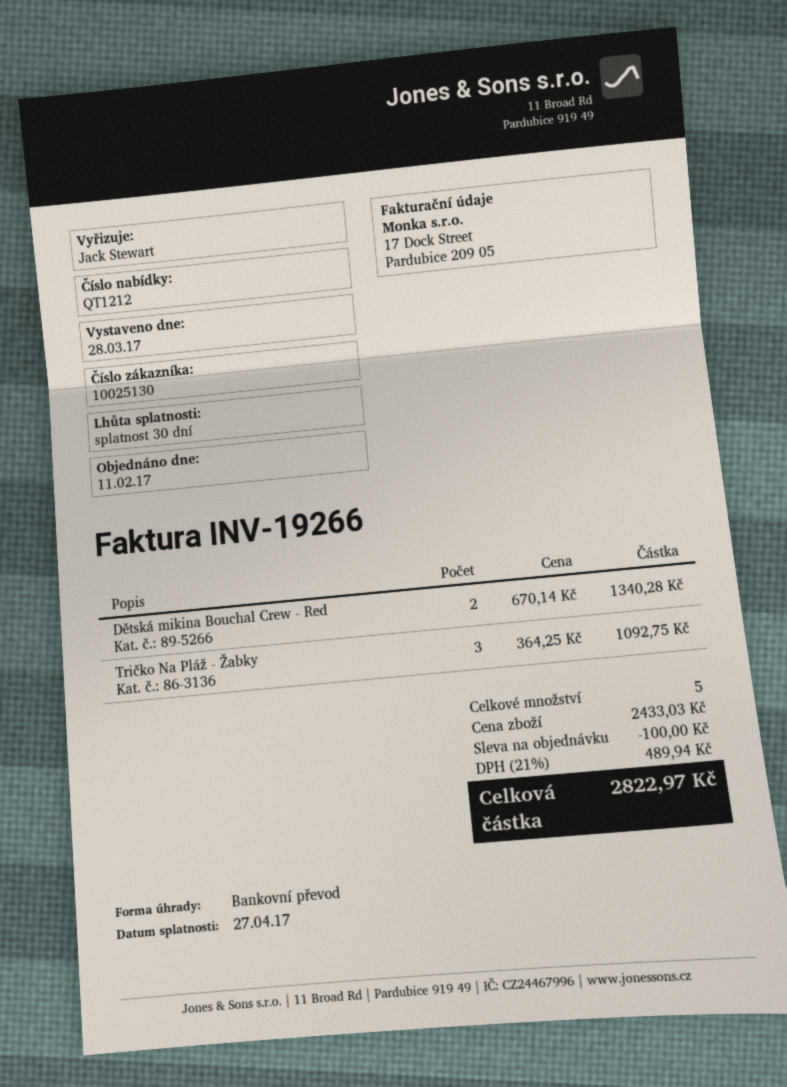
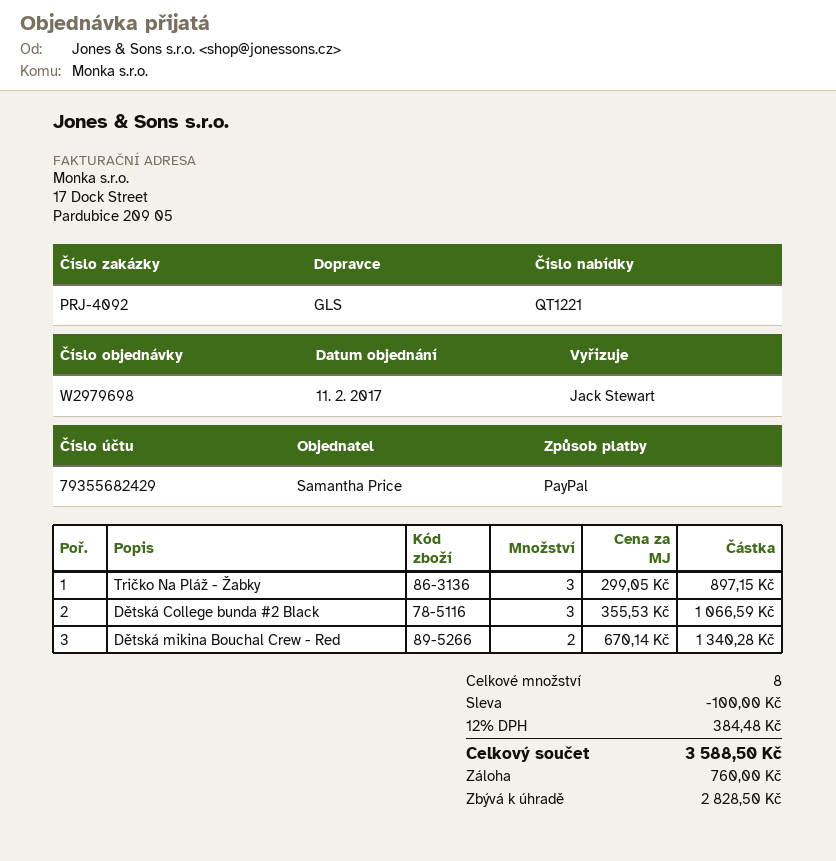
quote number: QT1212 -> QT1221
payment method: bank transfer -> PayPal
Tričko Na Pláž - Žabky: 3 x 364.25 = 1092.75 -> 3 x 299.05 = 897.15
Dětská College bunda #2 Black: none -> 3 x 355.53 = 1066.59
total quantity: 5 -> 8
tax: 21% = 489.94 -> 12% = 384.48
total: 2822.97 -> 3588.50

